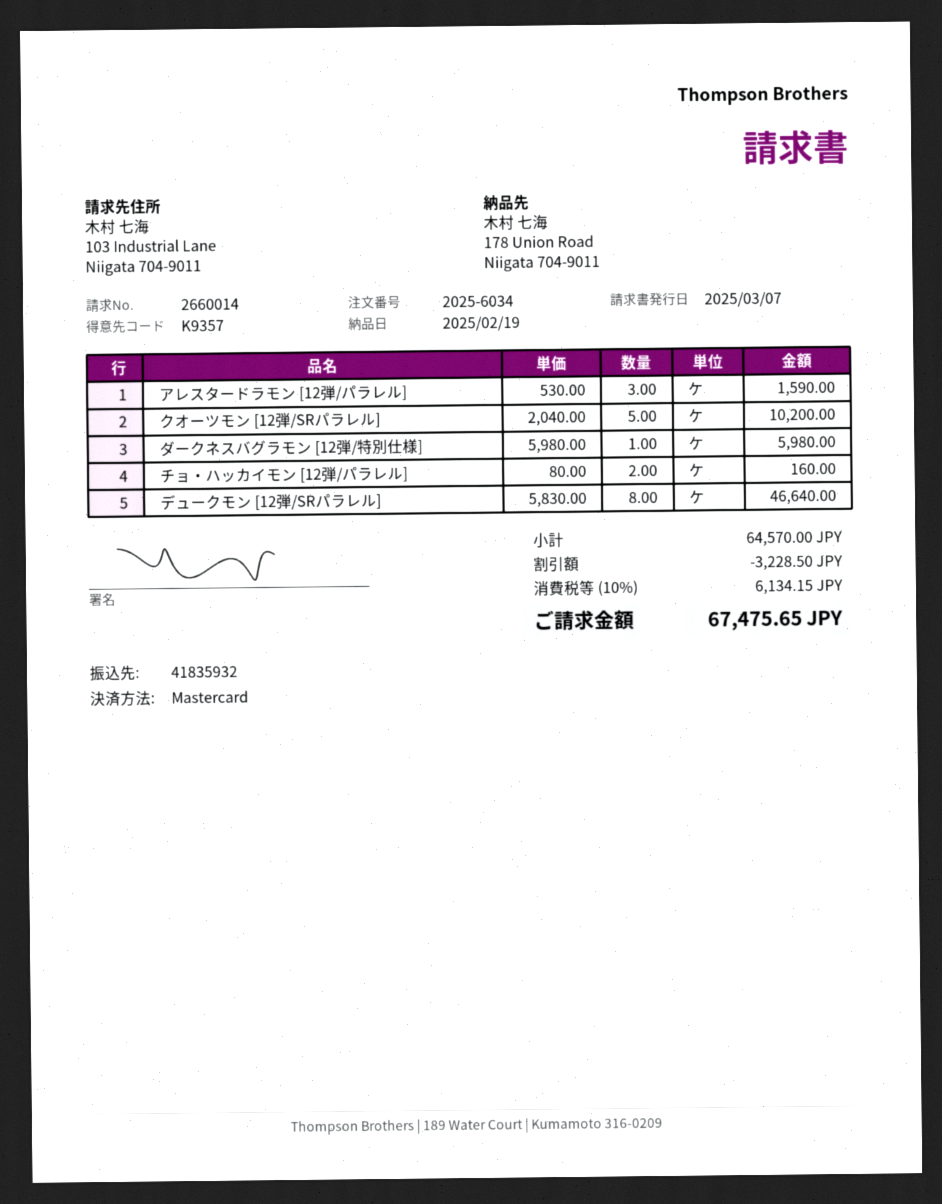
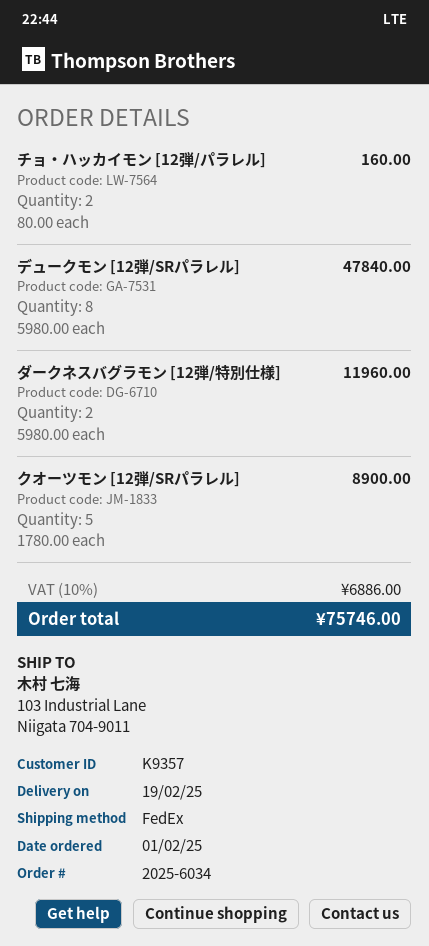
ship to: 178 Union Road, Niigata 704-9011 -> 103 Industrial Lane, Niigata 704-9011
アレスタードラモン [12弾/パラレル]: 3 x 530.00 = 1590.00 -> none
クオーツモン [12弾/SRパラレル]: 5 x 2040.00 = 10200.00 -> 5 x 1780.00 = 8900.00
ダークネスバグラモン [12弾/特別仕様]: 1 x 5980.00 = 5980.00 -> 2 x 5980.00 = 11960.00
デュークモン [12弾/SRパラレル]: 8 x 5830.00 = 46640.00 -> 8 x 5980.00 = 47840.00
discount: 3228.50 -> none
tax: 10% = 6134.15 -> 10% = 6886.00
total: 67475.65 -> 75746.00

